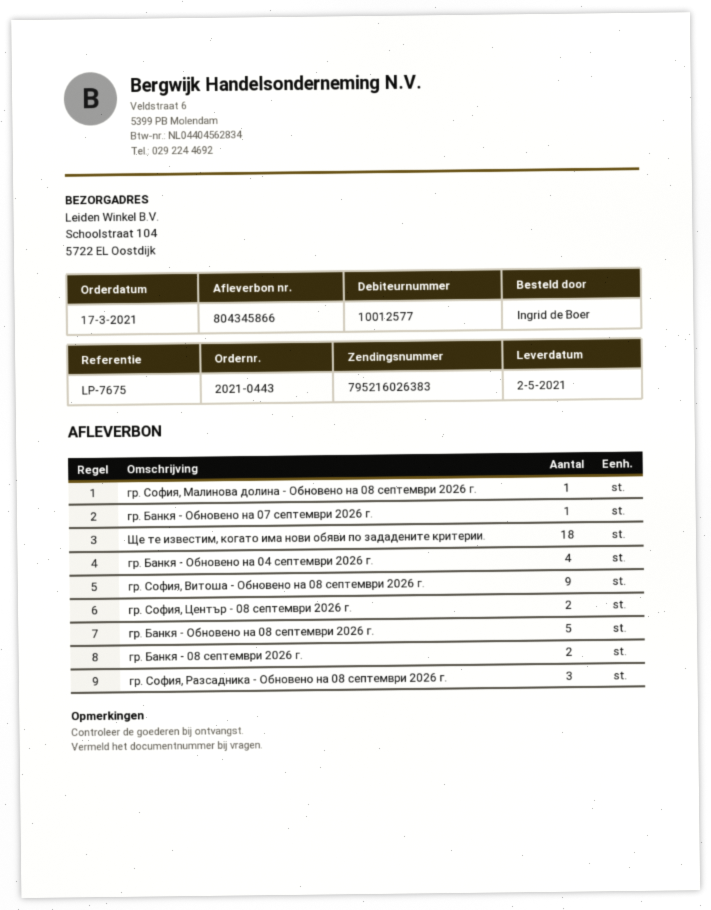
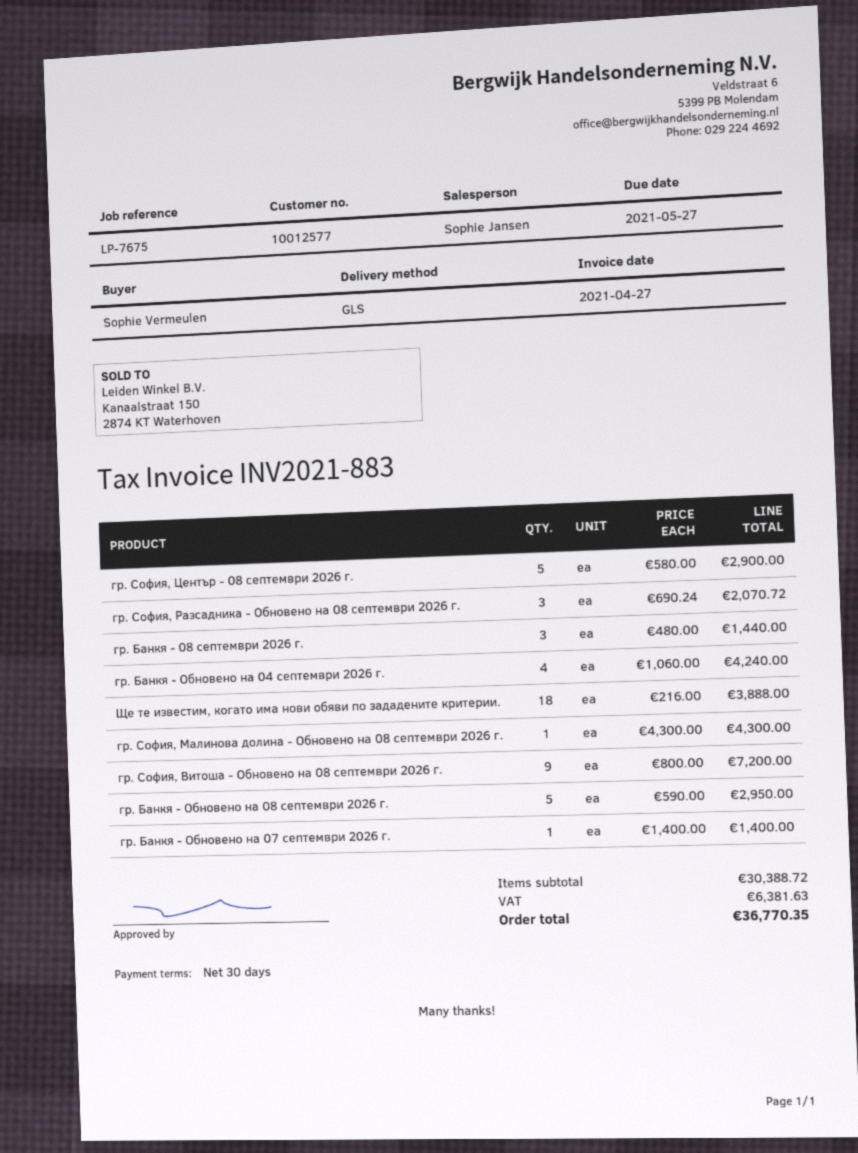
ordered by: Ingrid de Boer -> Sophie Vermeulen
гр. София, Център - 08 септември 2026 г.: 2 -> 5
гр. Банкя - 08 септември 2026 г.: 2 -> 3

